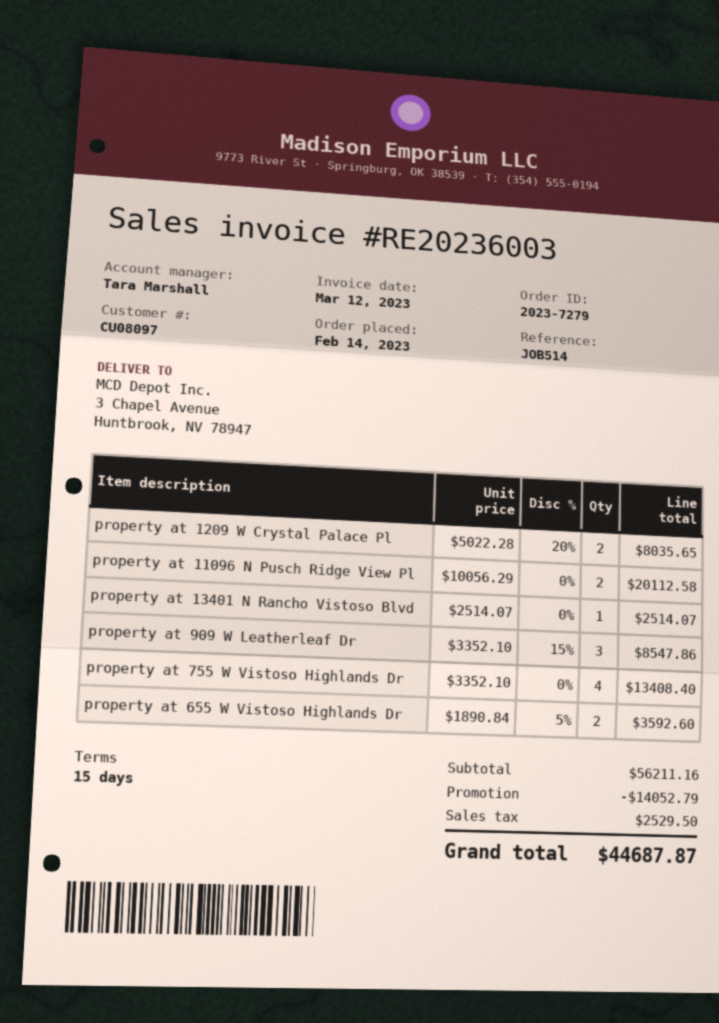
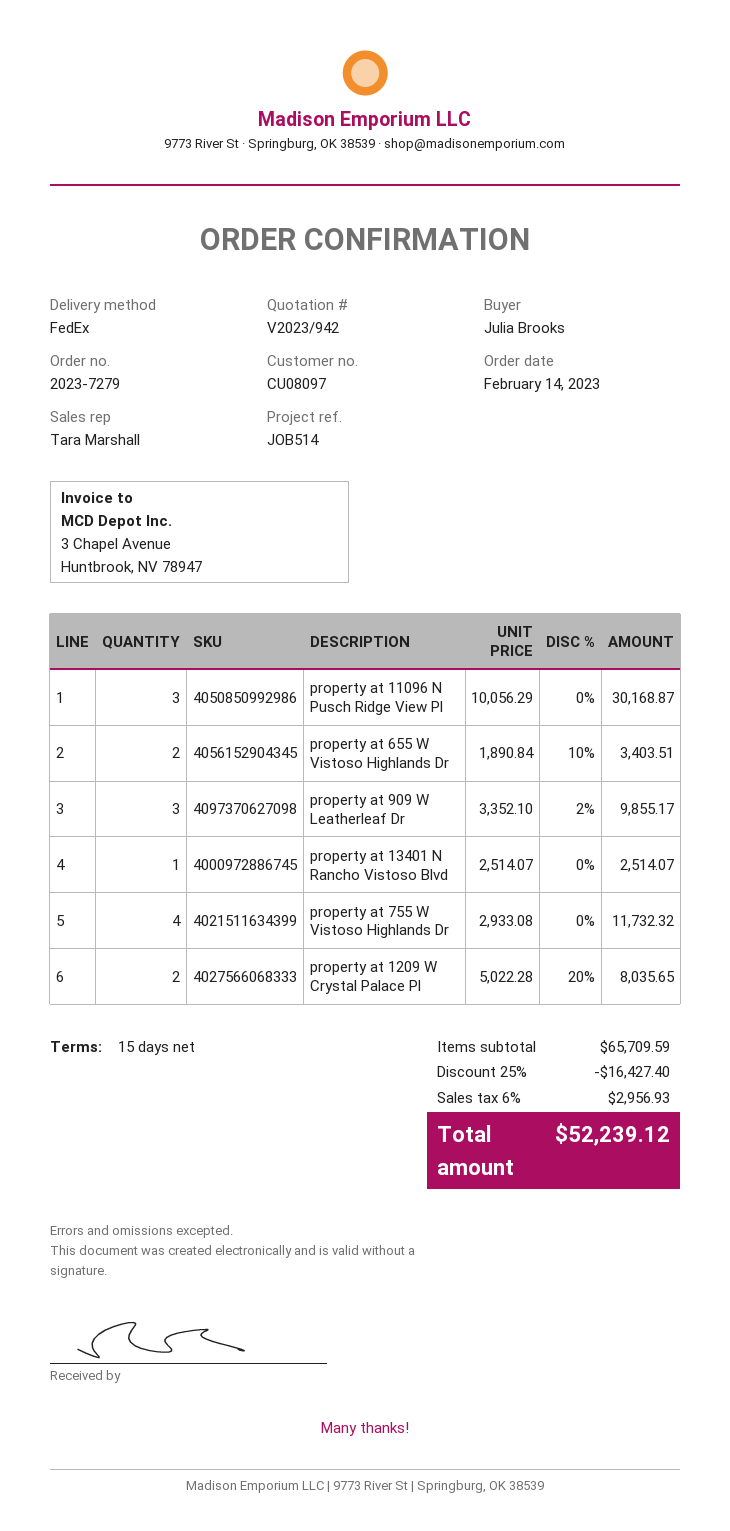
property at 11096 N Pusch Ridge View Pl: 2 x 10056.29 = 20112.58 -> 3 x 10056.29 = 30168.87
property at 909 W Leatherleaf Dr: 3 x 3352.10 - 15% = 8547.86 -> 3 x 3352.10 - 2% = 9855.17
property at 755 W Vistoso Highlands Dr: 4 x 3352.10 = 13408.40 -> 4 x 2933.08 = 11732.32
property at 655 W Vistoso Highlands Dr: 2 x 1890.84 - 5% = 3592.60 -> 2 x 1890.84 - 10% = 3403.51
subtotal: 56211.16 -> 65709.59
discount: 14052.79 -> 16427.40
tax: 2529.50 -> 2956.93
total: 44687.87 -> 52239.12

